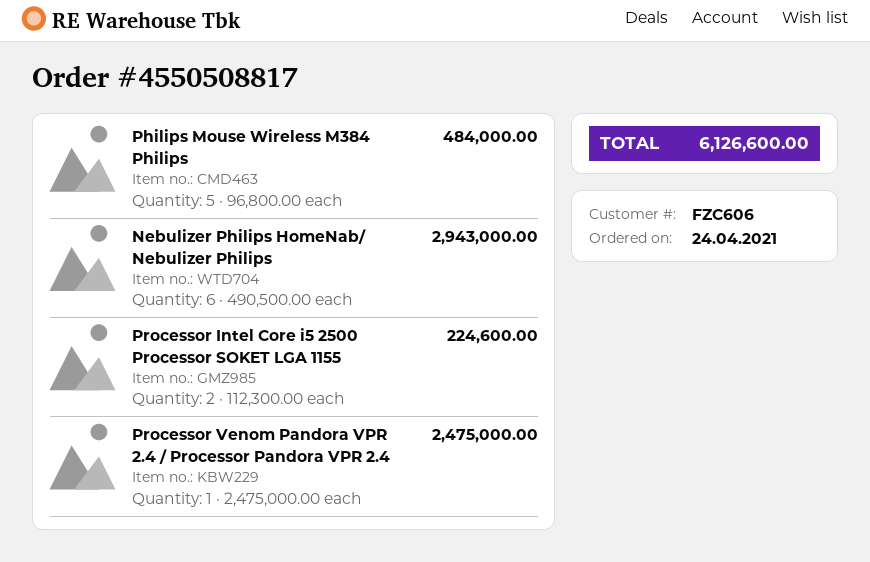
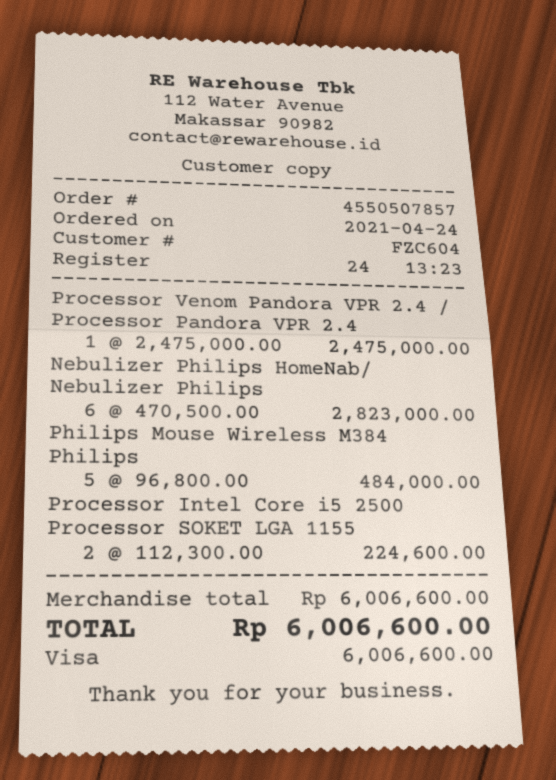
order number: 4550508817 -> 4550507857
customer number: FZC606 -> FZC604
Nebulizer Philips HomeNab/ Nebulizer Philips: 6 x 490500.00 = 2943000.00 -> 6 x 470500.00 = 2823000.00
total: 6126600.00 -> 6006600.00

